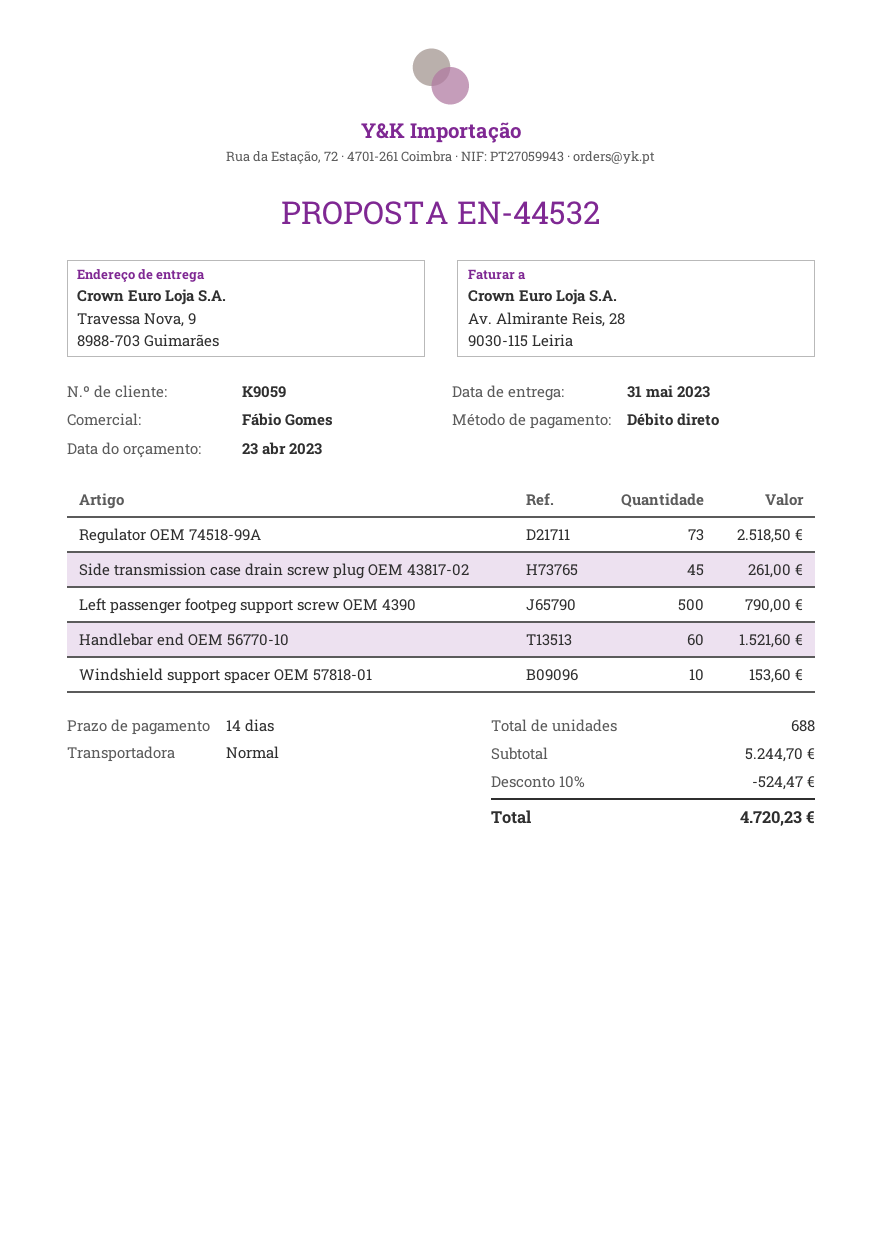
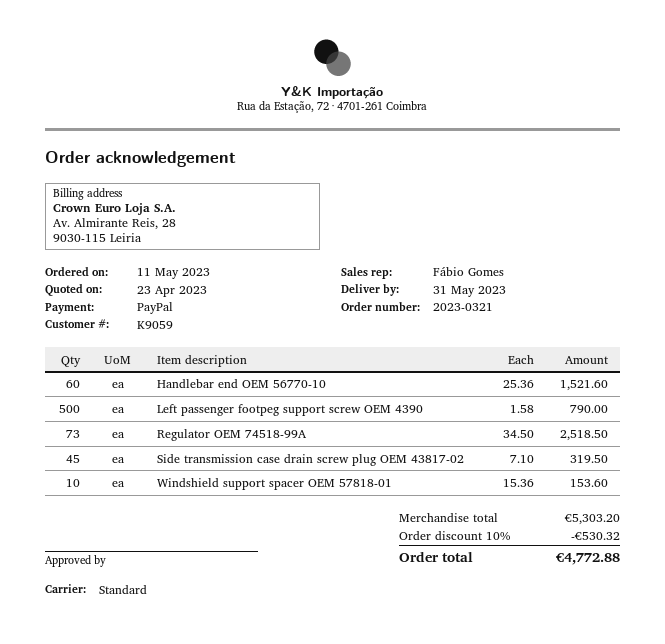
payment method: direct debit -> PayPal
Side transmission case drain screw plug OEM 43817-02: 45 for 261.00 -> 45 for 319.50
subtotal: 5244.70 -> 5303.20
discount: 10% = 524.47 -> 10% = 530.32
total: 4720.23 -> 4772.88

